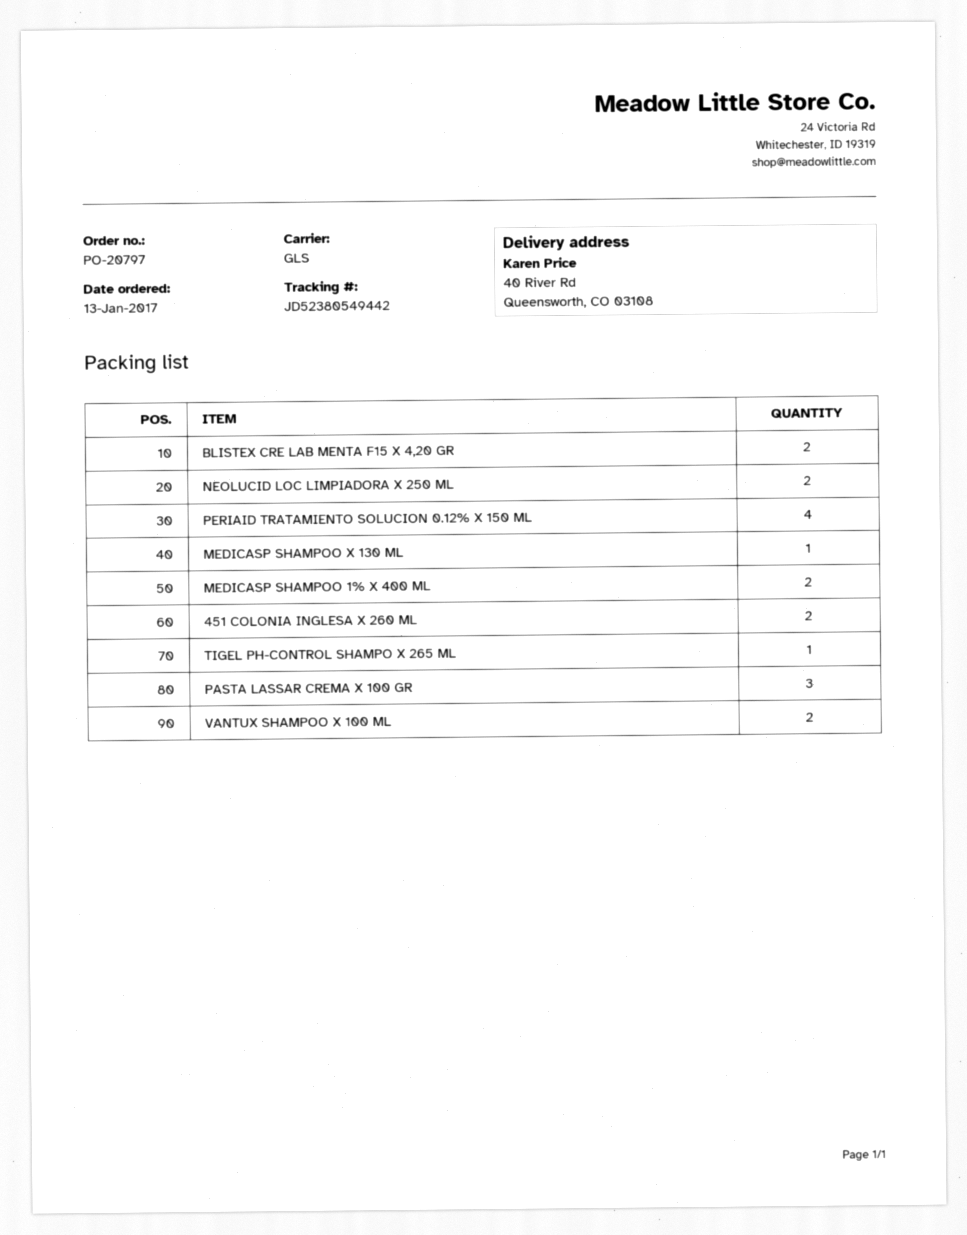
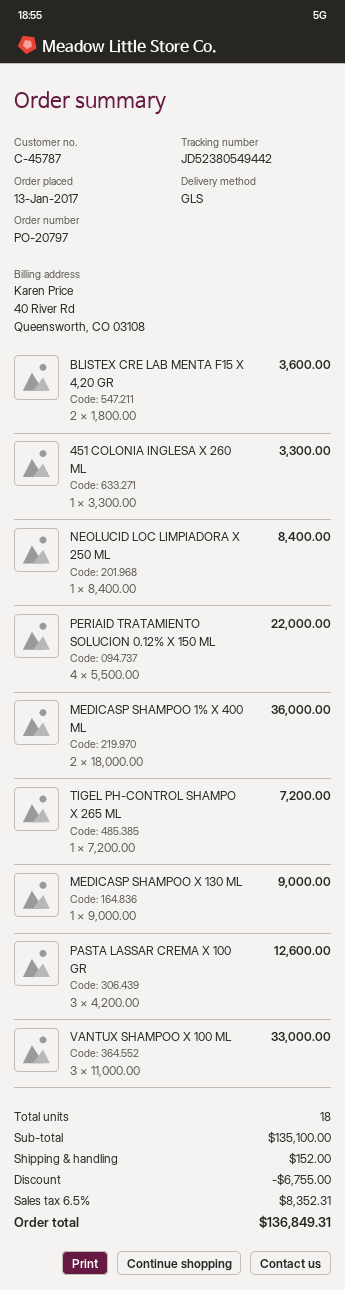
NEOLUCID LOC LIMPIADORA X 250 ML: 2 -> 1
451 COLONIA INGLESA X 260 ML: 2 -> 1
VANTUX SHAMPOO X 100 ML: 2 -> 3

